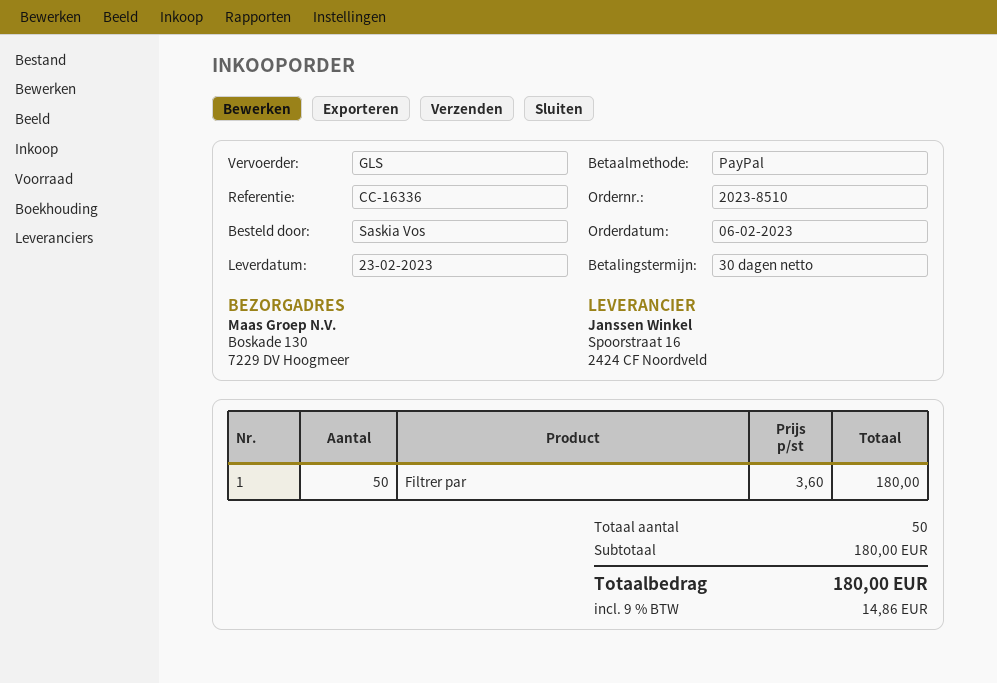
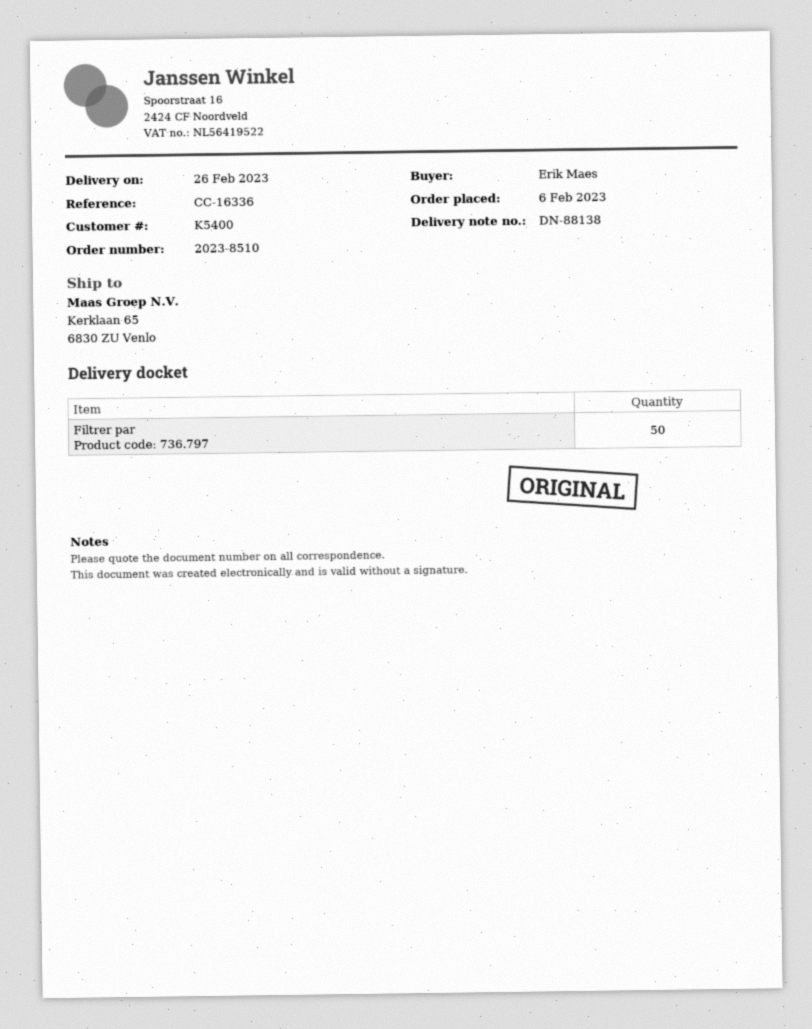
delivery date: 2023-02-23 -> 2023-02-26
ordered by: Saskia Vos -> Erik Maes
ship to: Boskade 130, 7229 DV Hoogmeer -> Kerklaan 65, 6830 ZU Venlo

